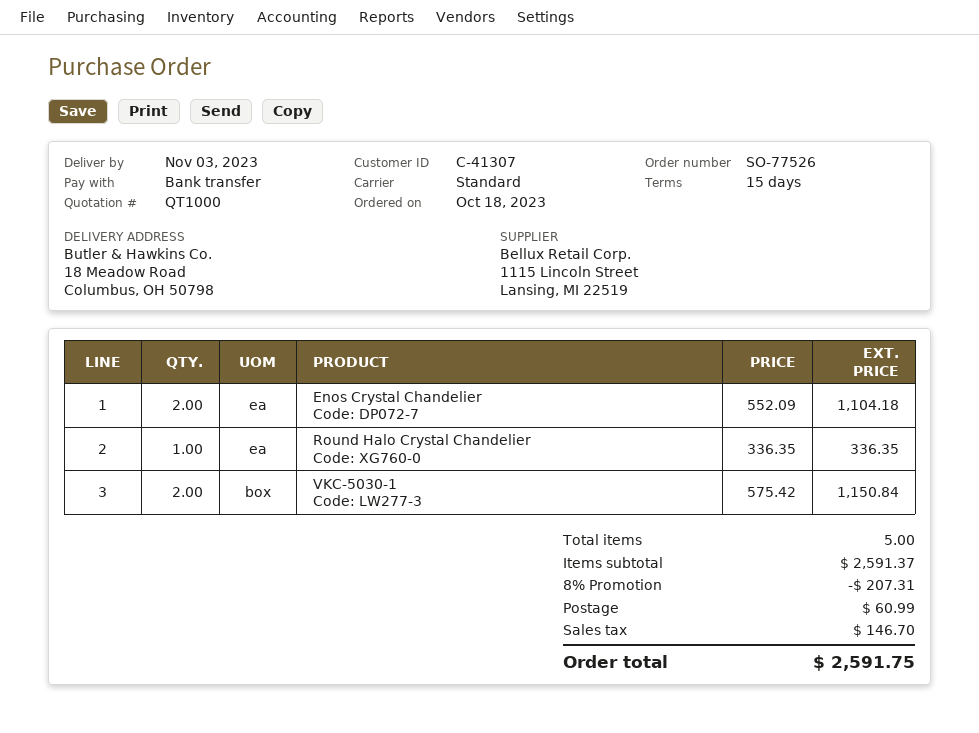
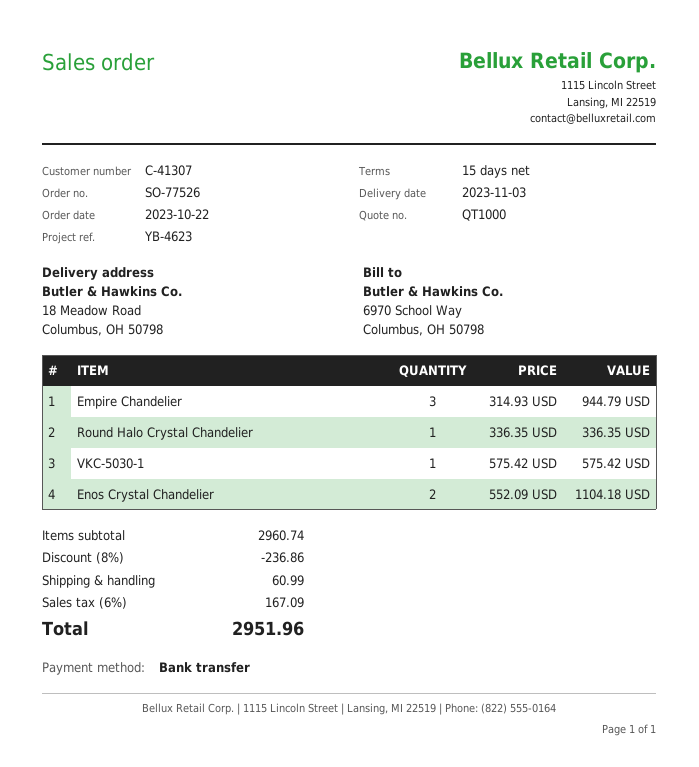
order date: 2023-10-18 -> 2023-10-22
VKC-5030-1: 2 x 575.42 = 1150.84 -> 1 x 575.42 = 575.42
Empire Chandelier: none -> 3 x 314.93 = 944.79
subtotal: 2591.37 -> 2960.74
discount: 8% = 207.31 -> 8% = 236.86
tax: 146.70 -> 167.09
total: 2591.75 -> 2951.96

